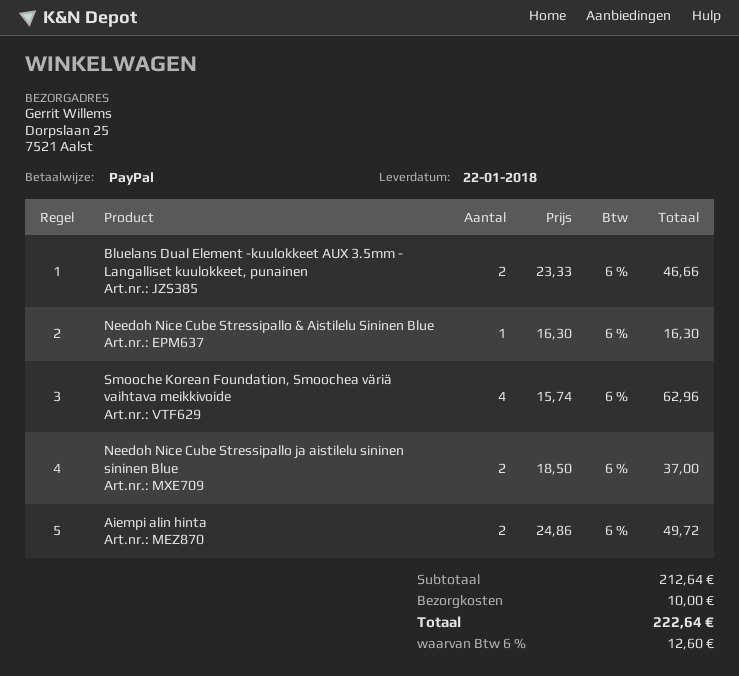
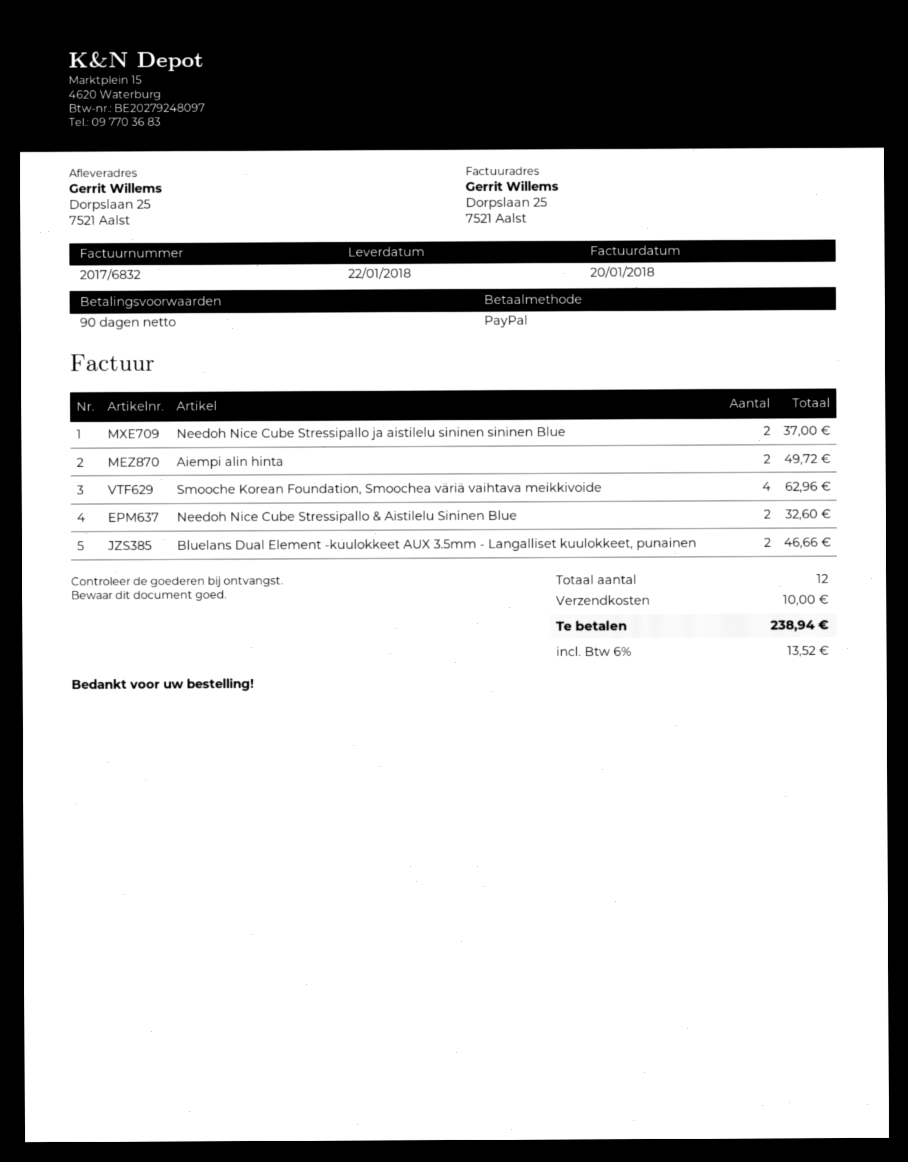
Needoh Nice Cube Stressipallo & Aistilelu Sininen Blue: 1 for 16.30 -> 2 for 32.60
tax: 6% = 12.60 -> 6% = 13.52
total: 222.64 -> 238.94

